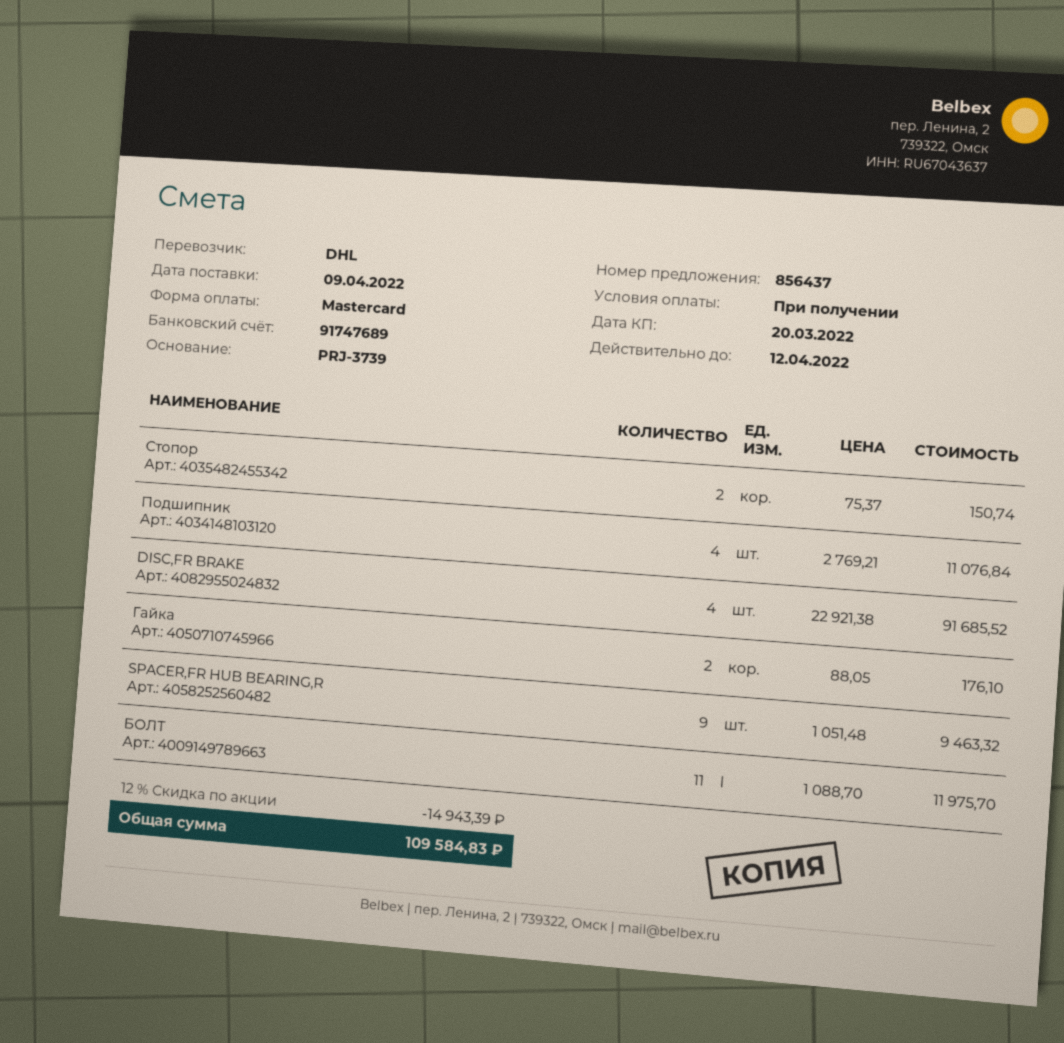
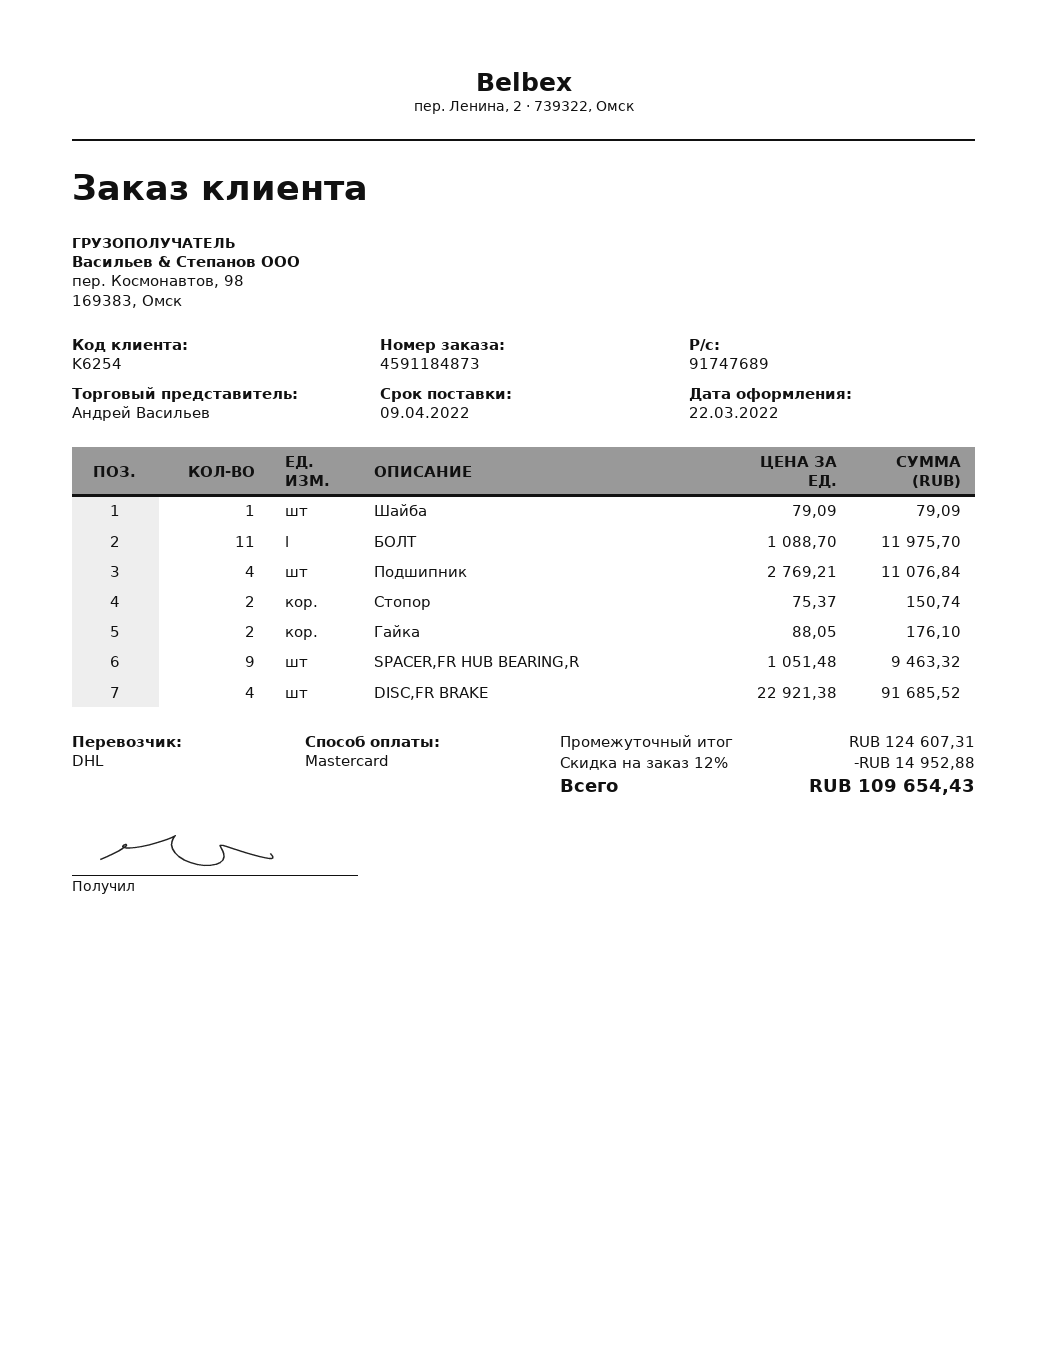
Шайба: none -> 1 x 79.09 = 79.09
discount: 12% = 14943.39 -> 12% = 14952.88
total: 109584.83 -> 109654.43

